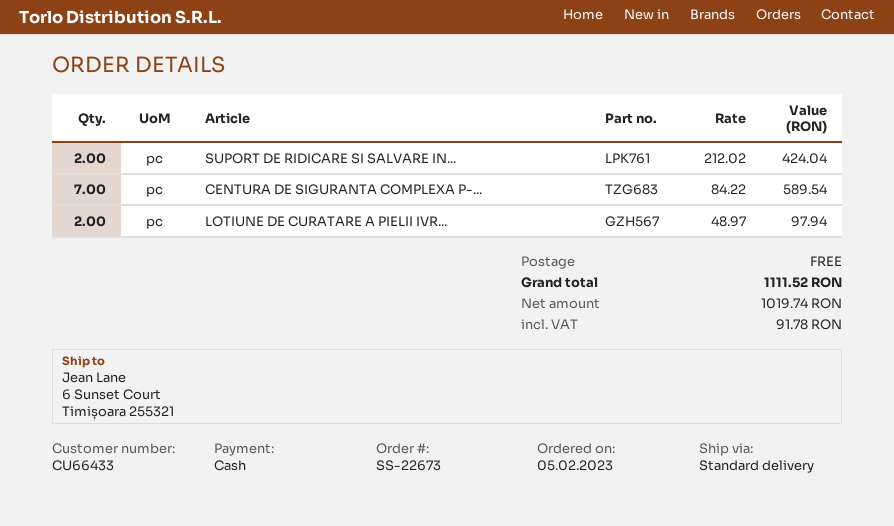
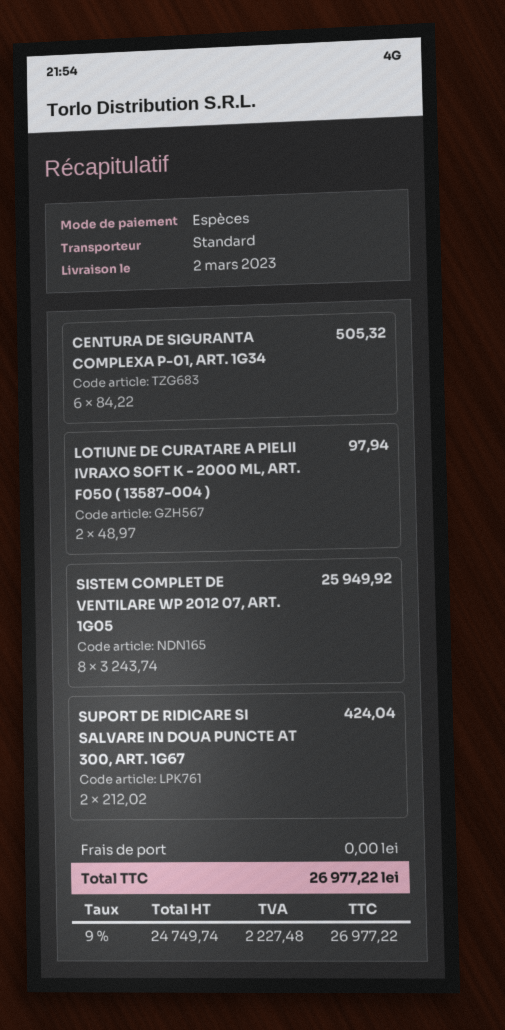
CENTURA DE SIGURANTA COMPLEXA P-...: 7 x 84.22 = 589.54 -> 6 x 84.22 = 505.32
SISTEM COMPLET DE VENTILARE WP 2012 07, ART. 1G05: none -> 8 x 3243.74 = 25949.92
net: 1019.74 -> 24749.74
tax: 91.78 -> 2227.48
total: 1111.52 -> 26977.22

